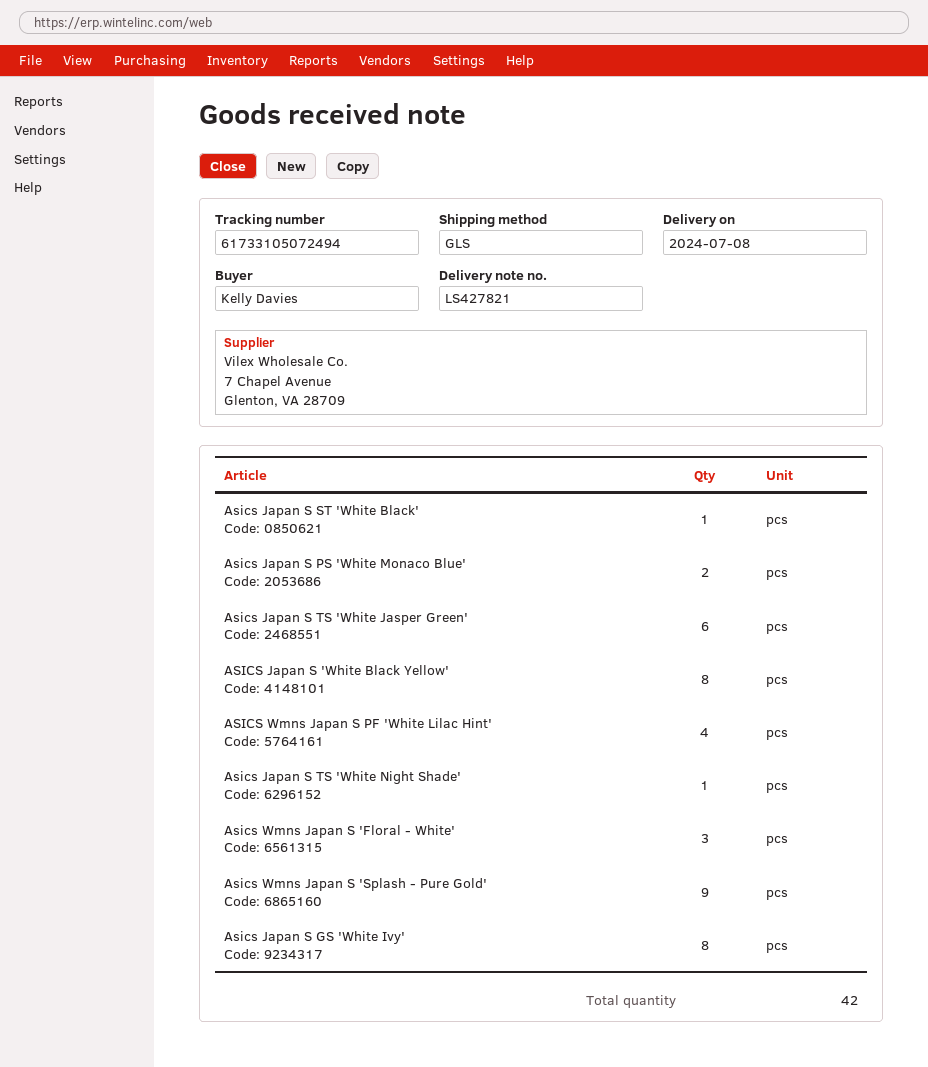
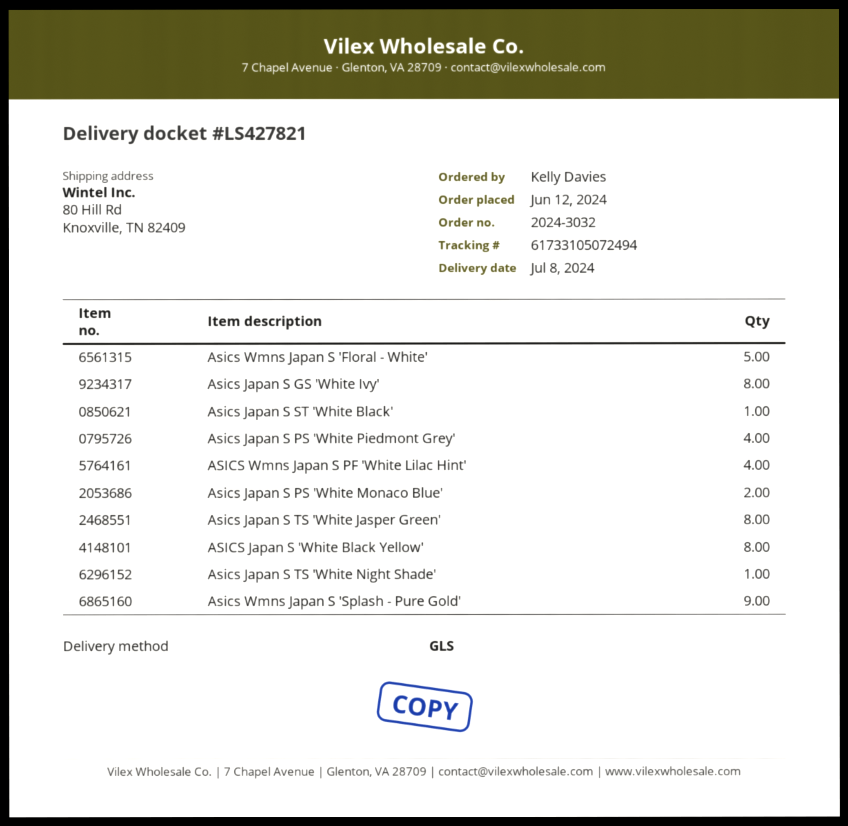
Asics Japan S TS 'White Jasper Green': 6 -> 8
Asics Wmns Japan S 'Floral - White': 3 -> 5
Asics Japan S PS 'White Piedmont Grey': none -> 4

